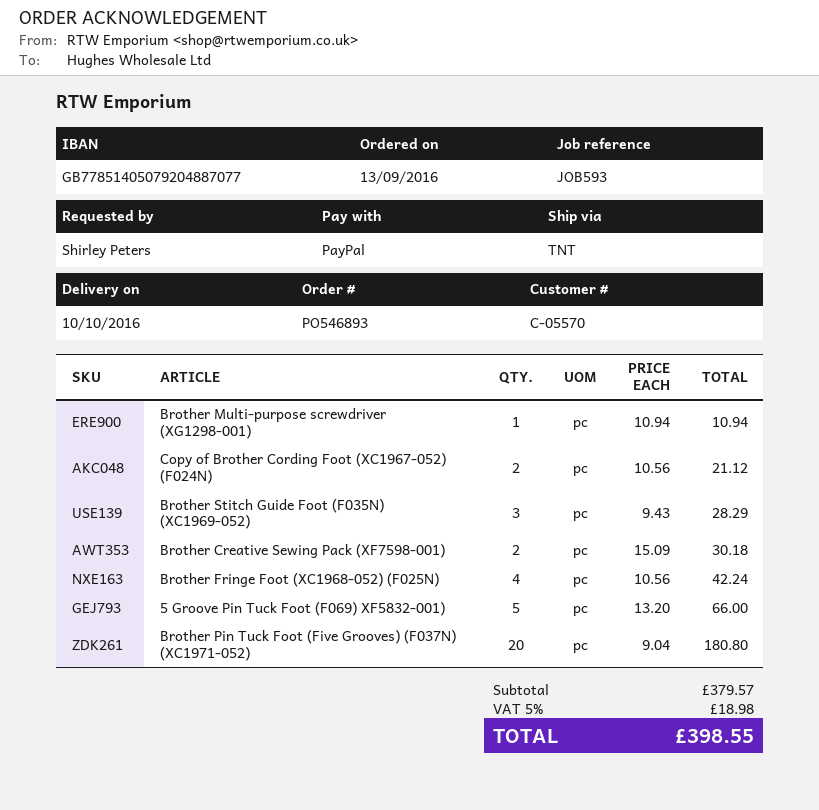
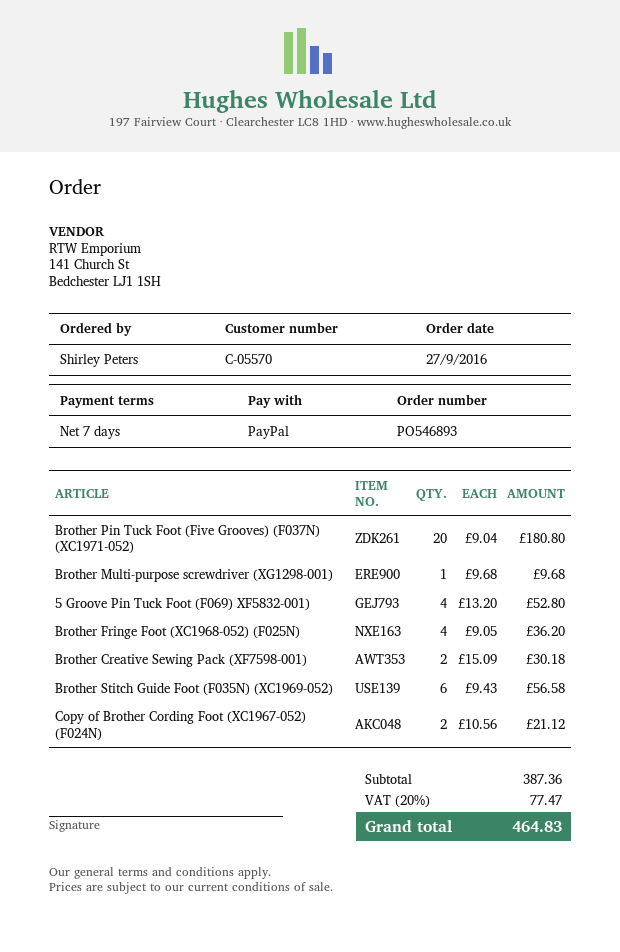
order date: 2016-09-13 -> 2016-09-27
Brother Multi-purpose screwdriver (XG1298-001): 1 x 10.94 = 10.94 -> 1 x 9.68 = 9.68
Brother Stitch Guide Foot (F035N) (XC1969-052): 3 x 9.43 = 28.29 -> 6 x 9.43 = 56.58
Brother Fringe Foot (XC1968-052) (F025N): 4 x 10.56 = 42.24 -> 4 x 9.05 = 36.20
5 Groove Pin Tuck Foot (F069) XF5832-001): 5 x 13.20 = 66.00 -> 4 x 13.20 = 52.80
subtotal: 379.57 -> 387.36
tax: 5% = 18.98 -> 20% = 77.47
total: 398.55 -> 464.83

